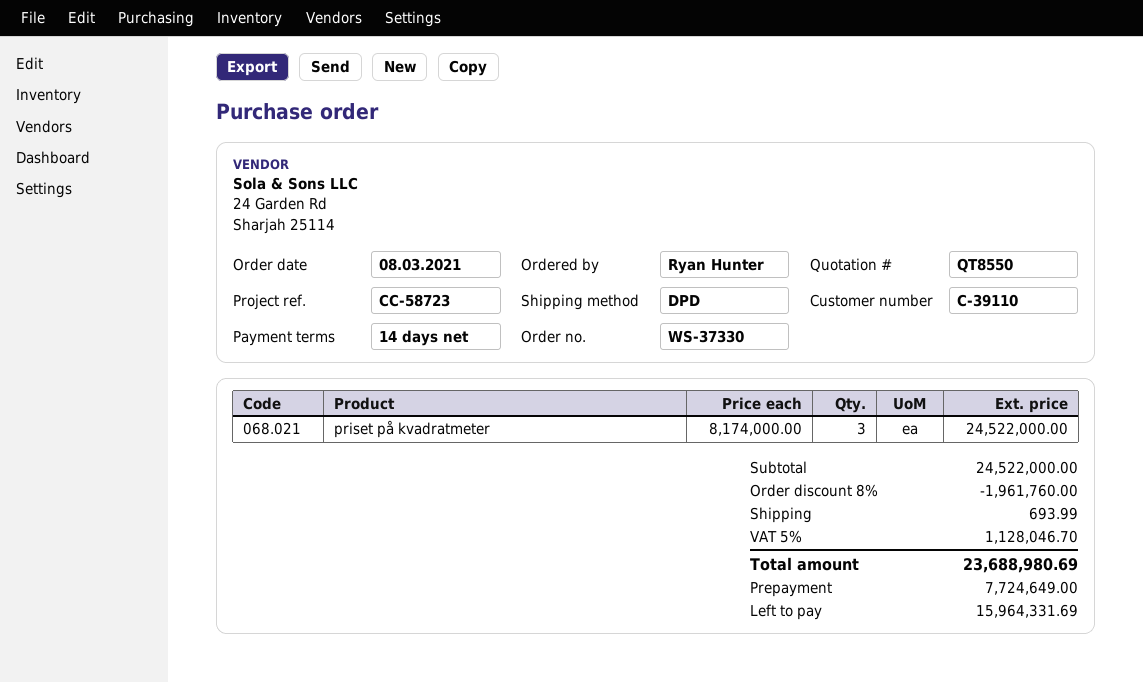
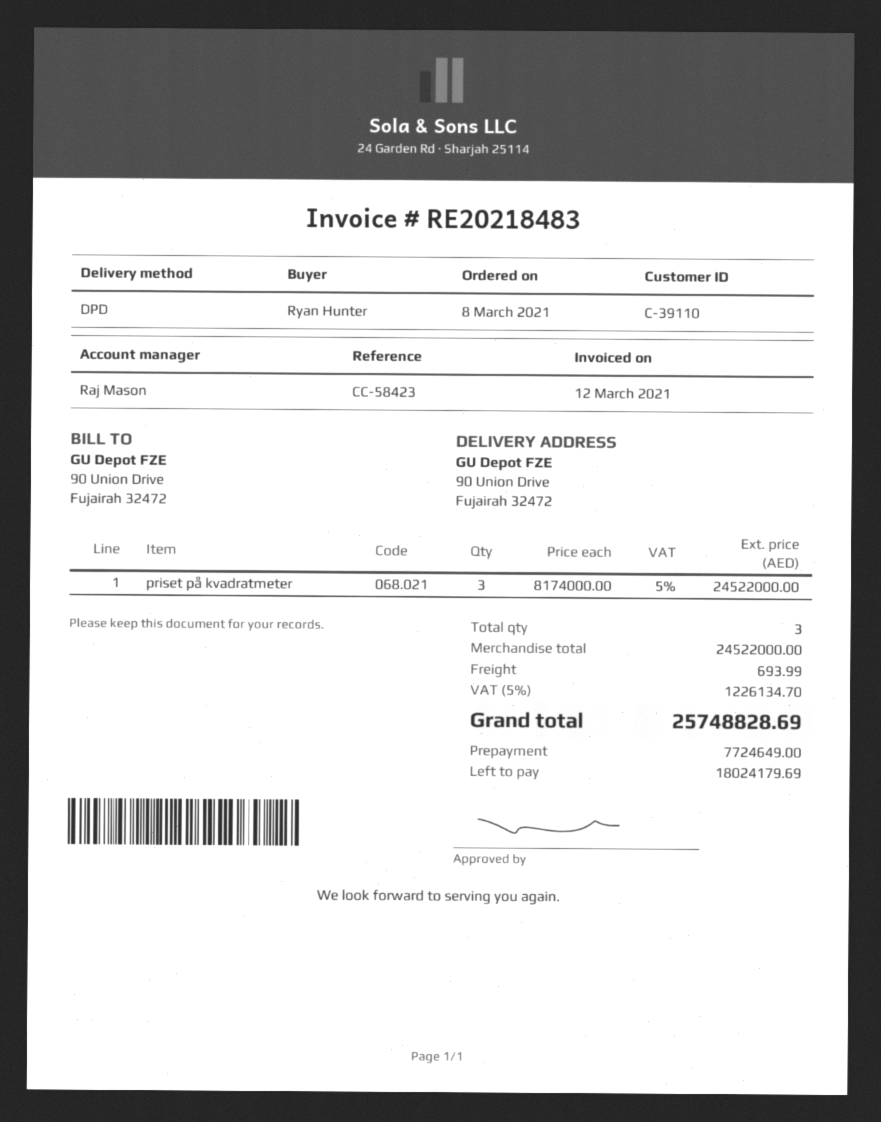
reference: CC-58723 -> CC-58423
discount: 8% = 1961760.00 -> none
tax: 5% = 1128046.70 -> 5% = 1226134.70
total: 23688980.69 -> 25748828.69
balance: 15964331.69 -> 18024179.69

